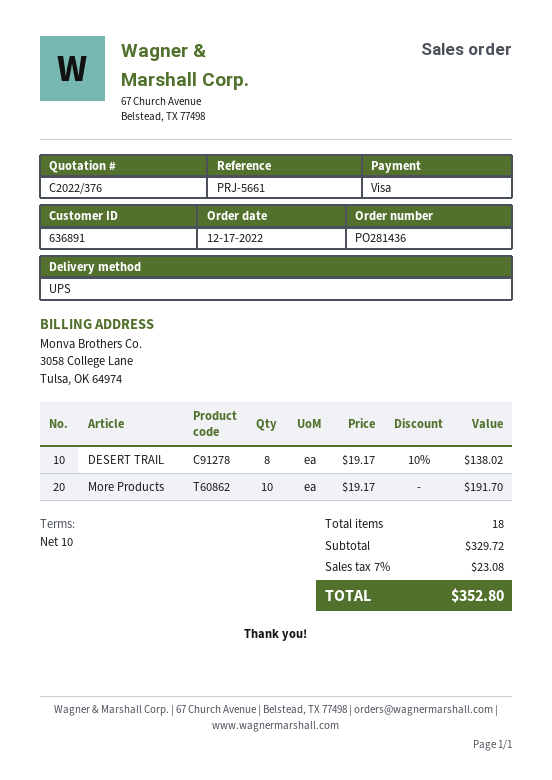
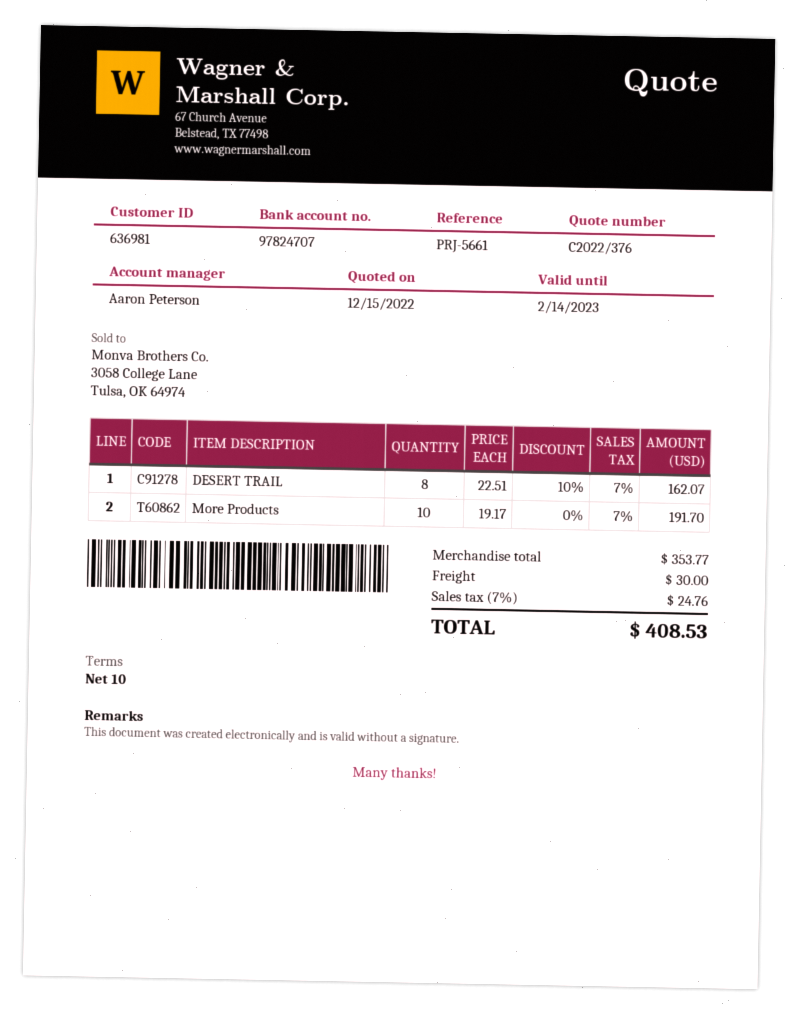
customer number: 636891 -> 636981
DESERT TRAIL: 8 x 19.17 - 10% = 138.02 -> 8 x 22.51 - 10% = 162.07
subtotal: 329.72 -> 353.77
shipping: none -> 30.00
tax: 7% = 23.08 -> 7% = 24.76
total: 352.80 -> 408.53

